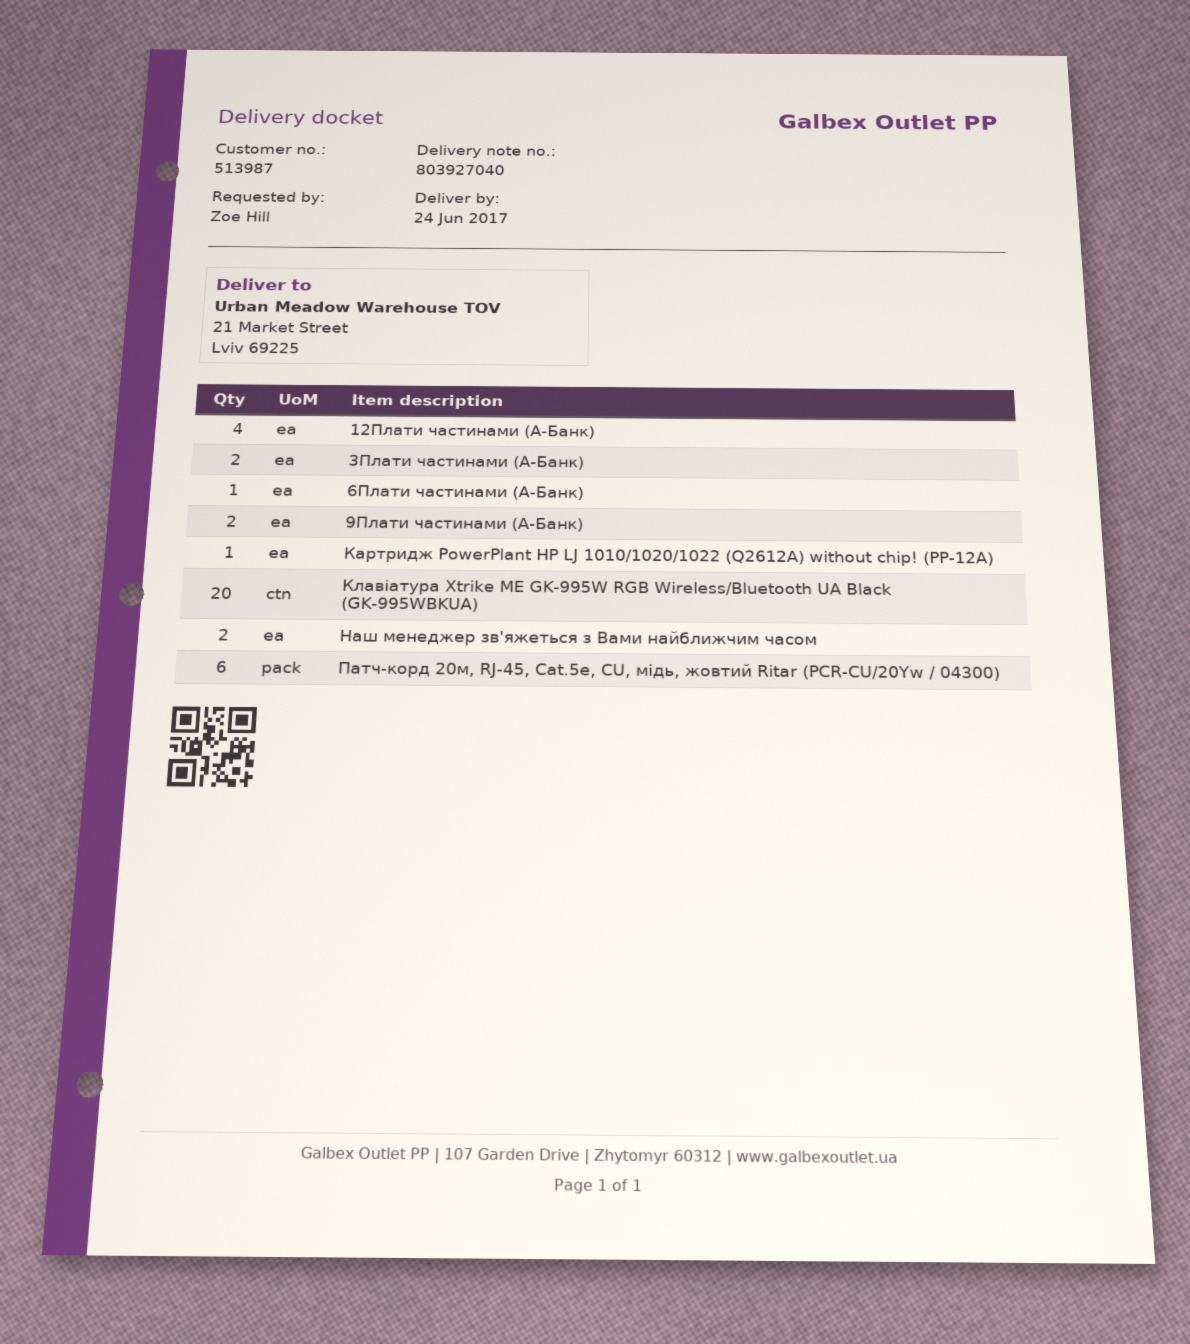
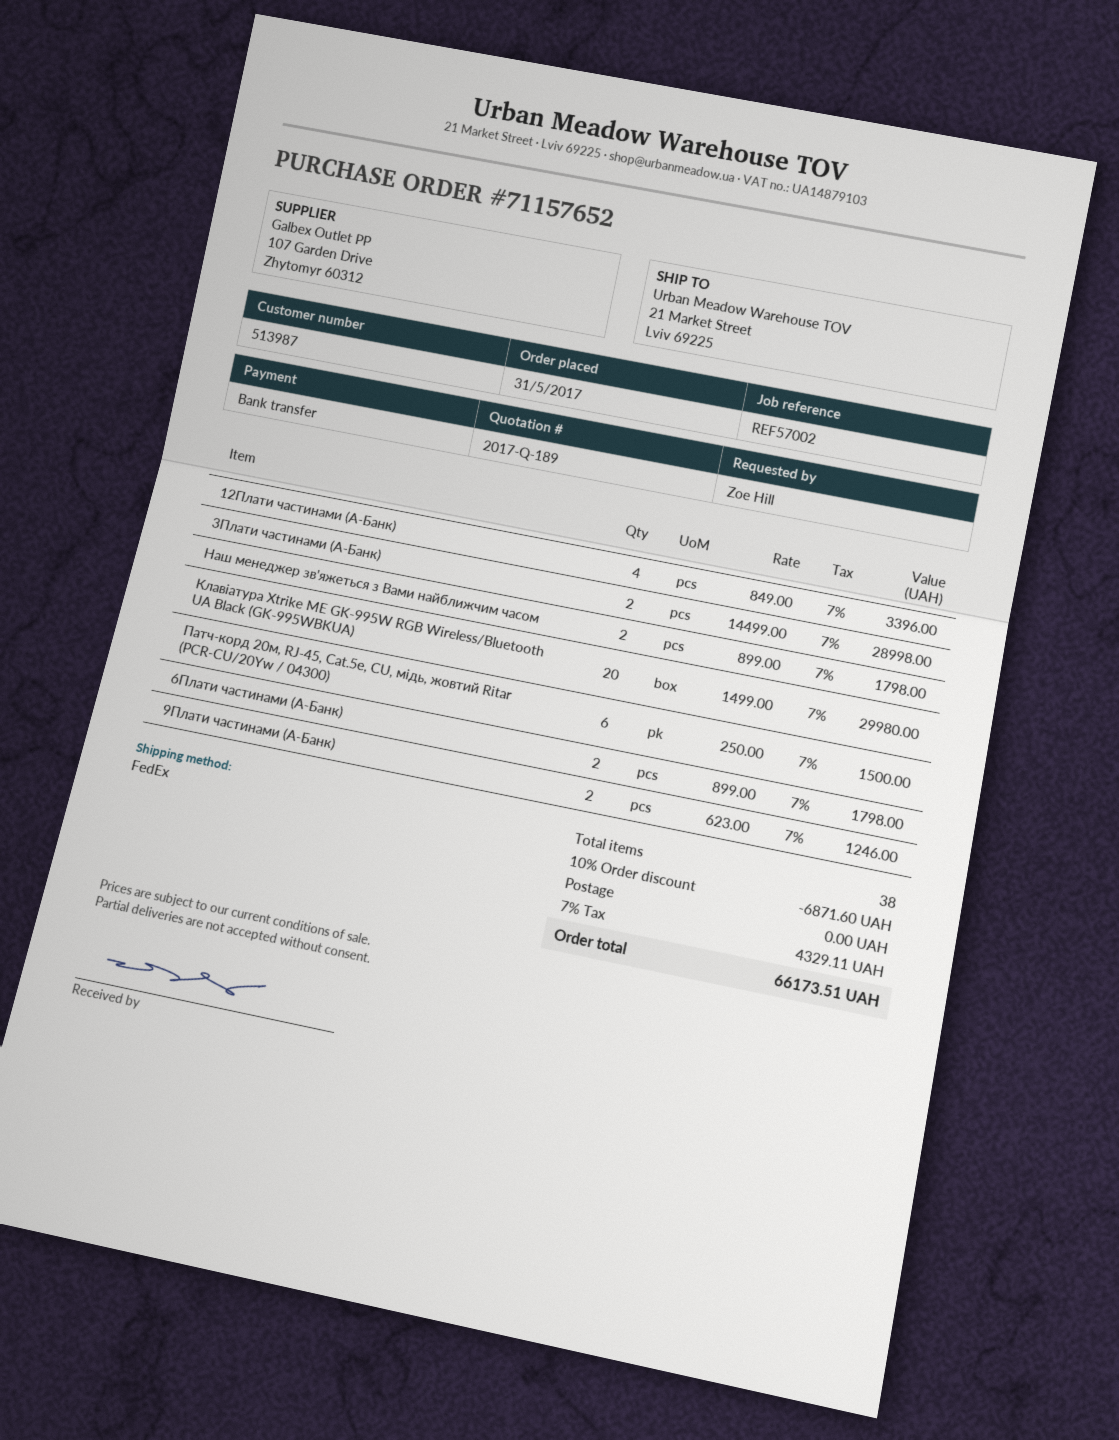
6Плати частинами (А-Банк): 1 -> 2
Картридж PowerPlant HP LJ 1010/1020/1022 (Q2612A) without chip! (PP-12A): 1 -> none

